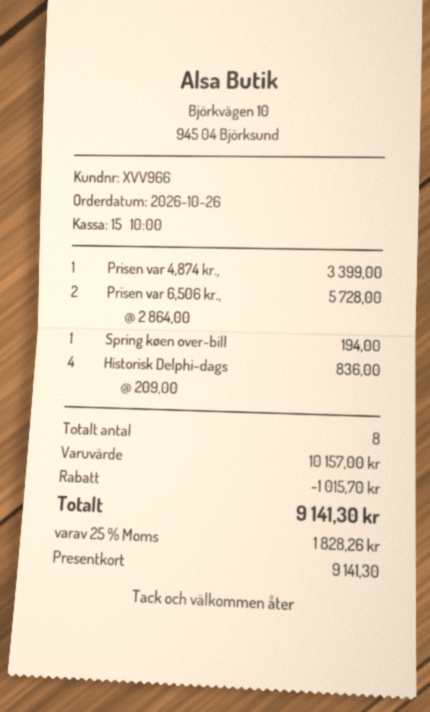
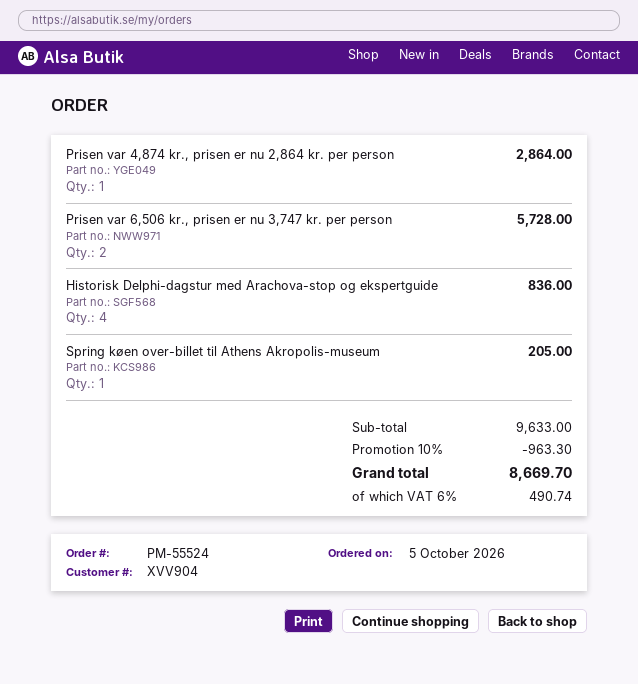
order date: 2026-10-26 -> 2026-10-05
customer number: XVV966 -> XVV904
Prisen var 4,874 kr.,: 1 for 3399.00 -> 1 for 2864.00
Spring køen over-bill: 1 for 194.00 -> 1 for 205.00
subtotal: 10157.00 -> 9633.00
discount: 1015.70 -> 963.30
tax: 25% = 1828.26 -> 6% = 490.74
total: 9141.30 -> 8669.70

